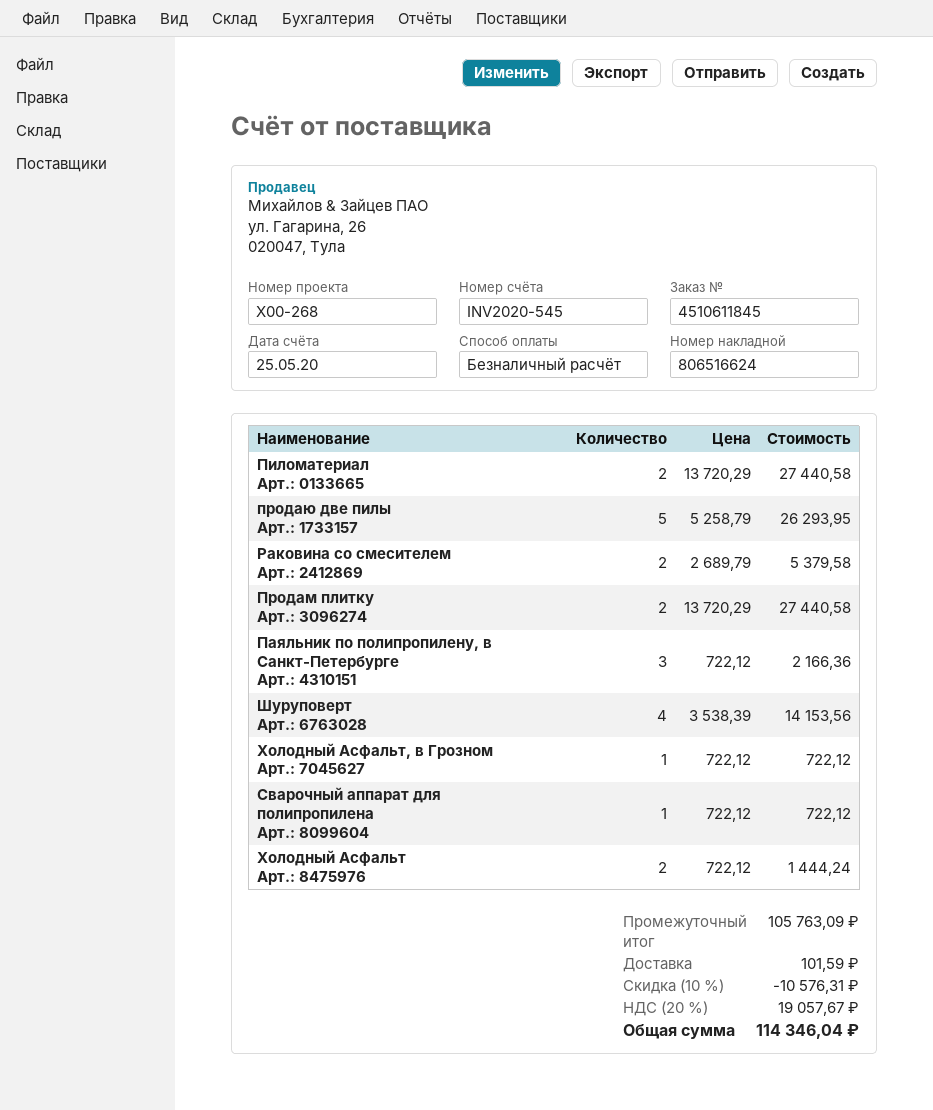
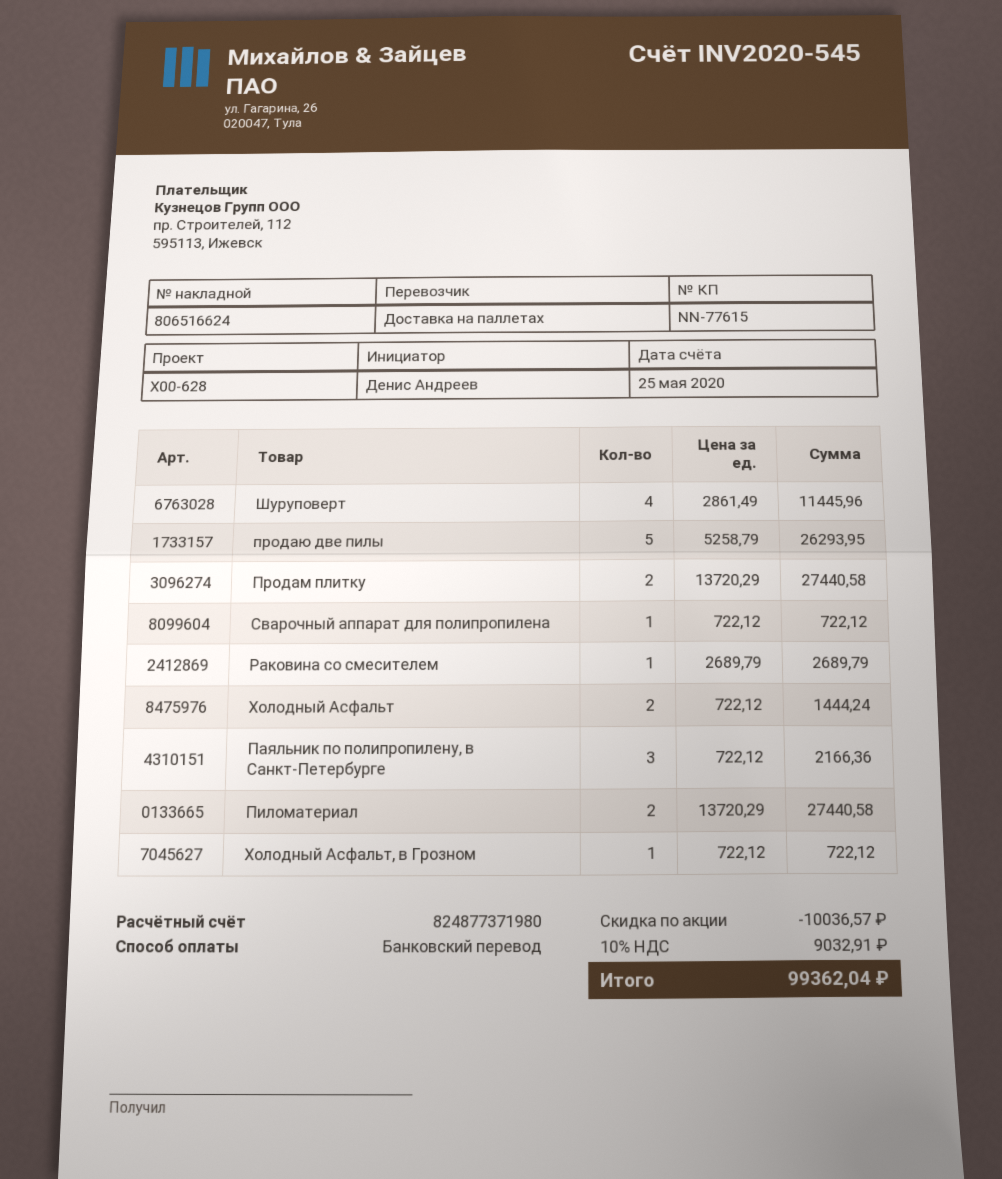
reference: X00-268 -> X00-628
Раковина со смесителем: 2 x 2689.79 = 5379.58 -> 1 x 2689.79 = 2689.79
Шуруповерт: 4 x 3538.39 = 14153.56 -> 4 x 2861.49 = 11445.96
discount: 10576.31 -> 10036.57
shipping: 101.59 -> none
tax: 20% = 19057.67 -> 10% = 9032.91
total: 114346.04 -> 99362.04

